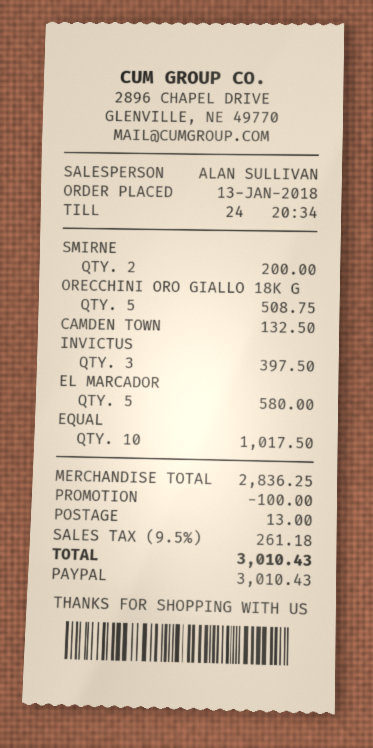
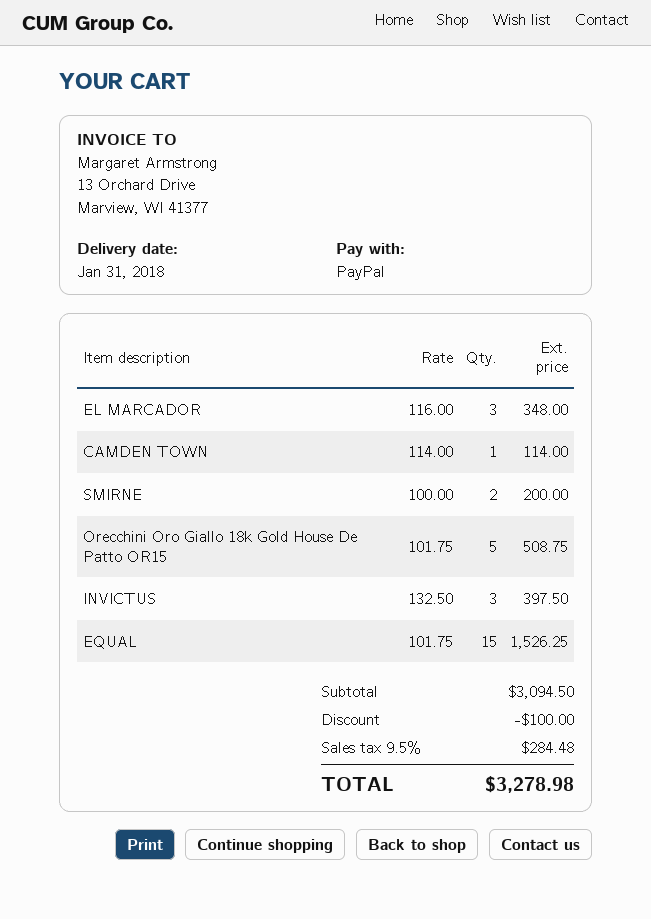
CAMDEN TOWN: 1 for 132.50 -> 1 for 114.00
EL MARCADOR: 5 for 580.00 -> 3 for 348.00
EQUAL: 10 for 1017.50 -> 15 for 1526.25
subtotal: 2836.25 -> 3094.50
shipping: 13.00 -> none
tax: 9.5% = 261.18 -> 9.5% = 284.48
total: 3010.43 -> 3278.98

